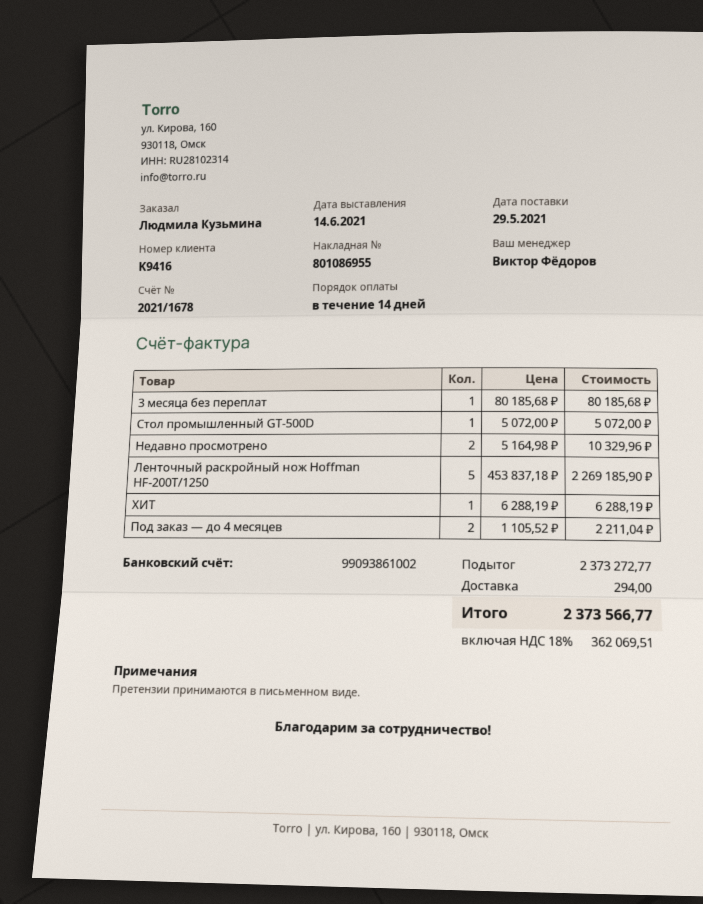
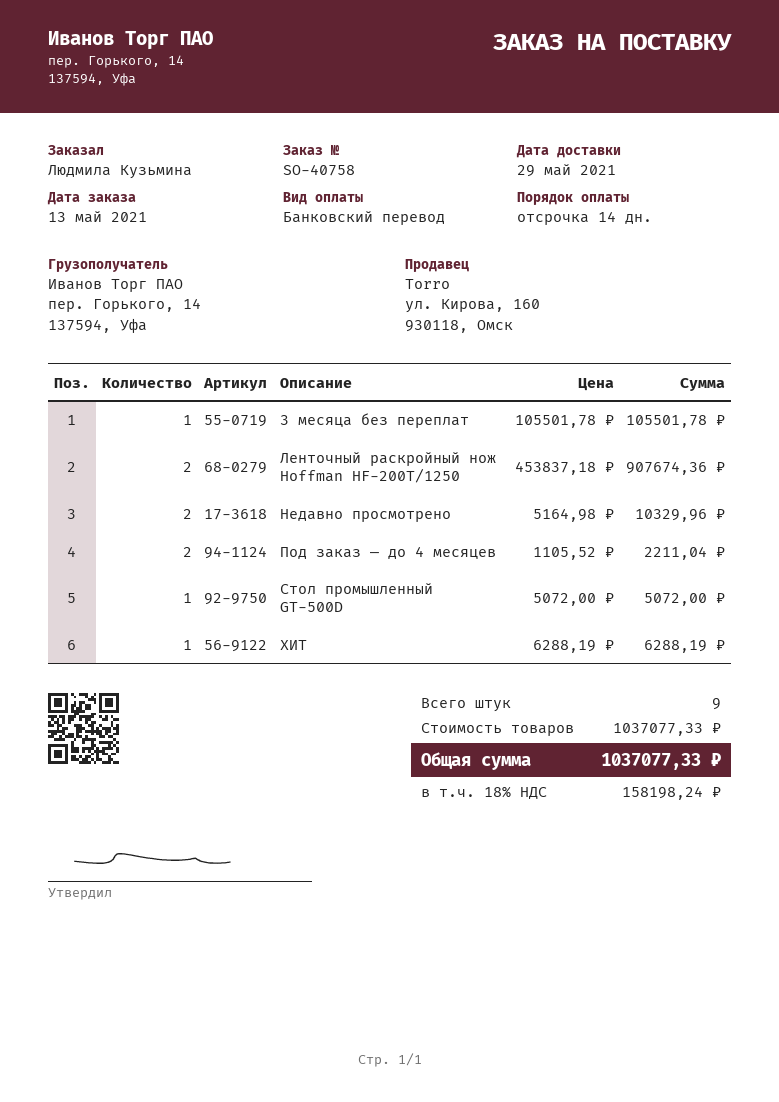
3 месяца без переплат: 1 x 80185.68 = 80185.68 -> 1 x 105501.78 = 105501.78
Ленточный раскройный нож Hoffman HF-200T/1250: 5 x 453837.18 = 2269185.90 -> 2 x 453837.18 = 907674.36
subtotal: 2373272.77 -> 1037077.33
shipping: 294.00 -> none
tax: 18% = 362069.51 -> 18% = 158198.24
total: 2373566.77 -> 1037077.33

